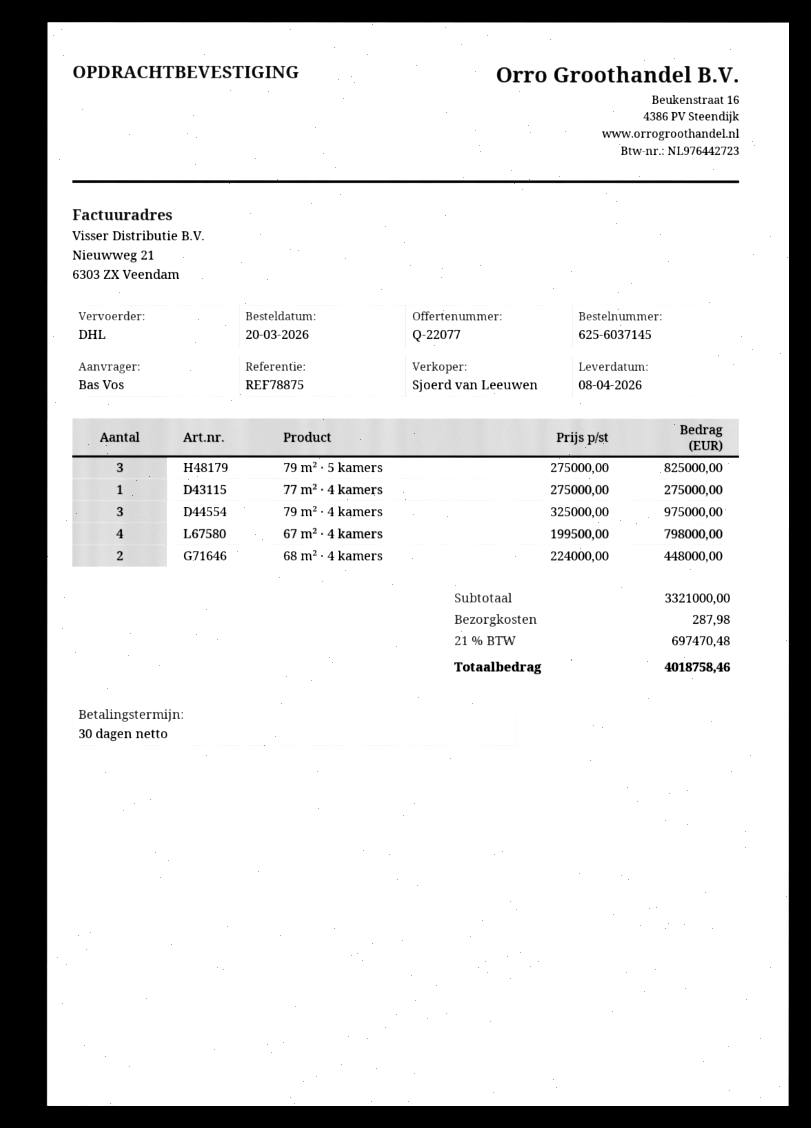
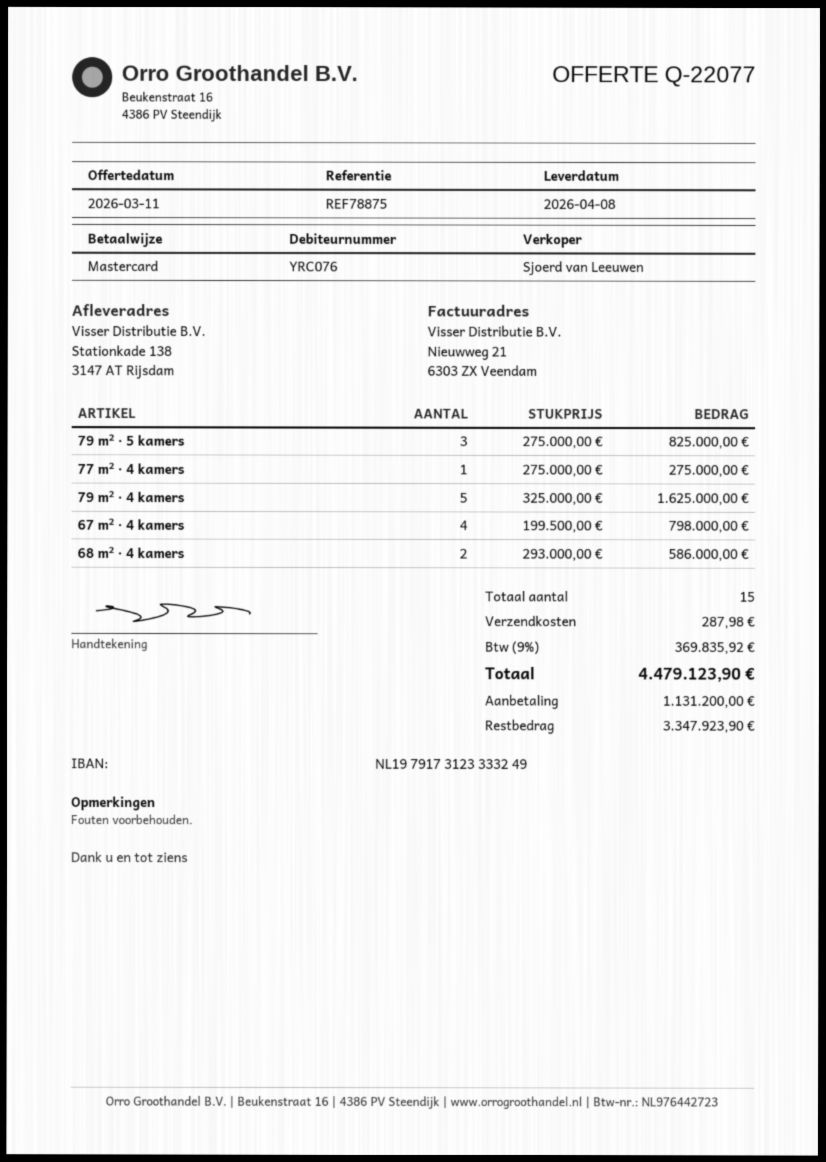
79 m² · 4 kamers: 3 x 325000.00 = 975000.00 -> 5 x 325000.00 = 1625000.00
68 m² · 4 kamers: 2 x 224000.00 = 448000.00 -> 2 x 293000.00 = 586000.00
tax: 21% = 697470.48 -> 9% = 369835.92
total: 4018758.46 -> 4479123.90

